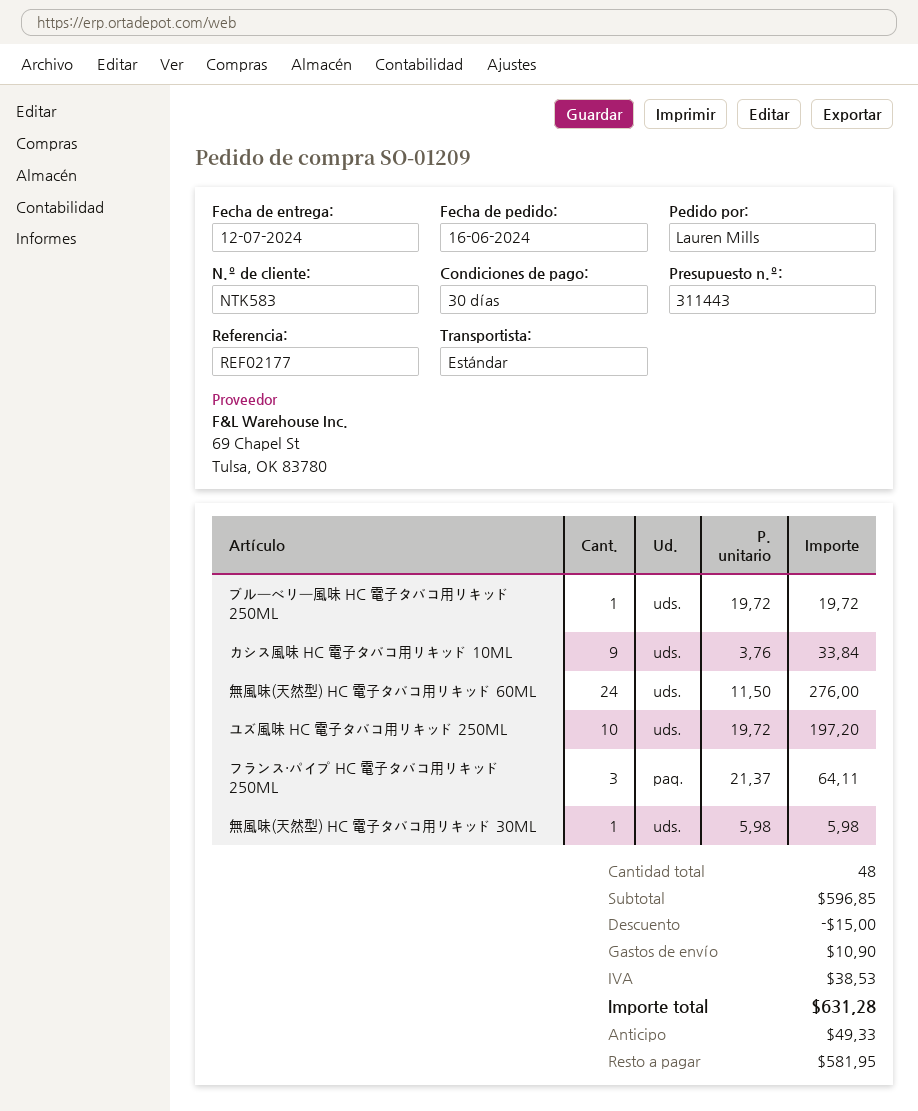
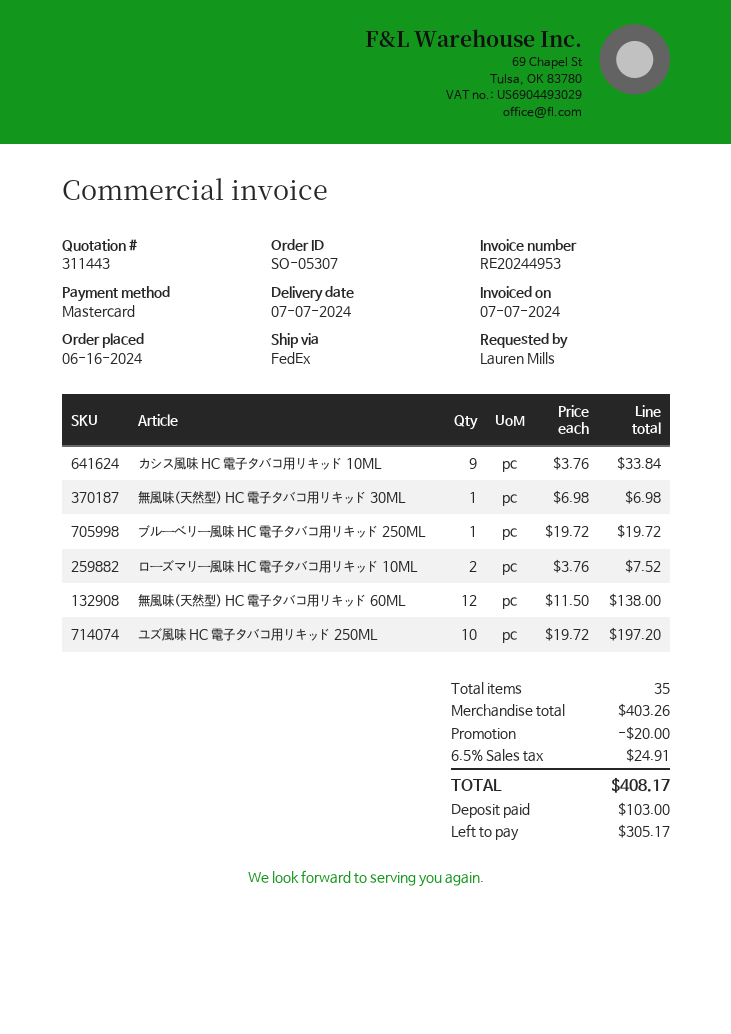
order number: SO-01209 -> SO-05307
delivery date: 2024-07-12 -> 2024-07-07
shipping method: standard -> FedEx
無風味(天然型) HC 電子タバコ用リキッド 60ML: 24 x 11.50 = 276.00 -> 12 x 11.50 = 138.00
フランス・パイプ HC 電子タバコ用リキッド 250ML: 3 x 21.37 = 64.11 -> none
無風味(天然型) HC 電子タバコ用リキッド 30ML: 1 x 5.98 = 5.98 -> 1 x 6.98 = 6.98
ローズマリー風味 HC 電子タバコ用リキッド 10ML: none -> 2 x 3.76 = 7.52
total quantity: 48 -> 35
subtotal: 596.85 -> 403.26
discount: 15.00 -> 20.00
shipping: 10.90 -> none
tax: 38.53 -> 24.91
total: 631.28 -> 408.17
deposit: 49.33 -> 103.00
balance: 581.95 -> 305.17

